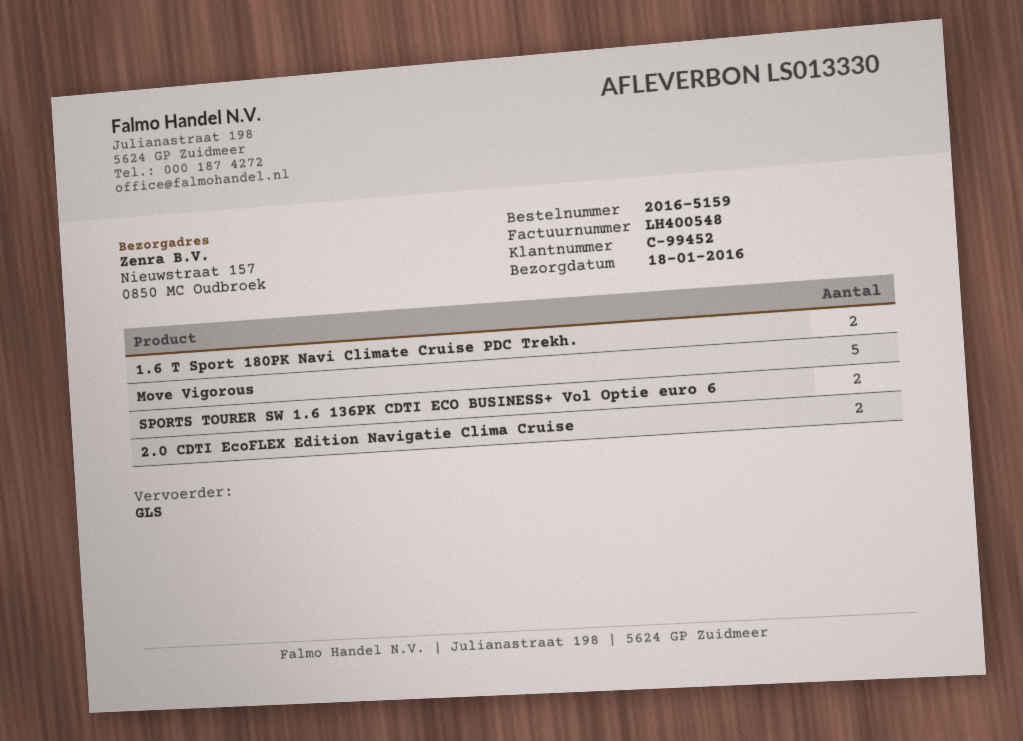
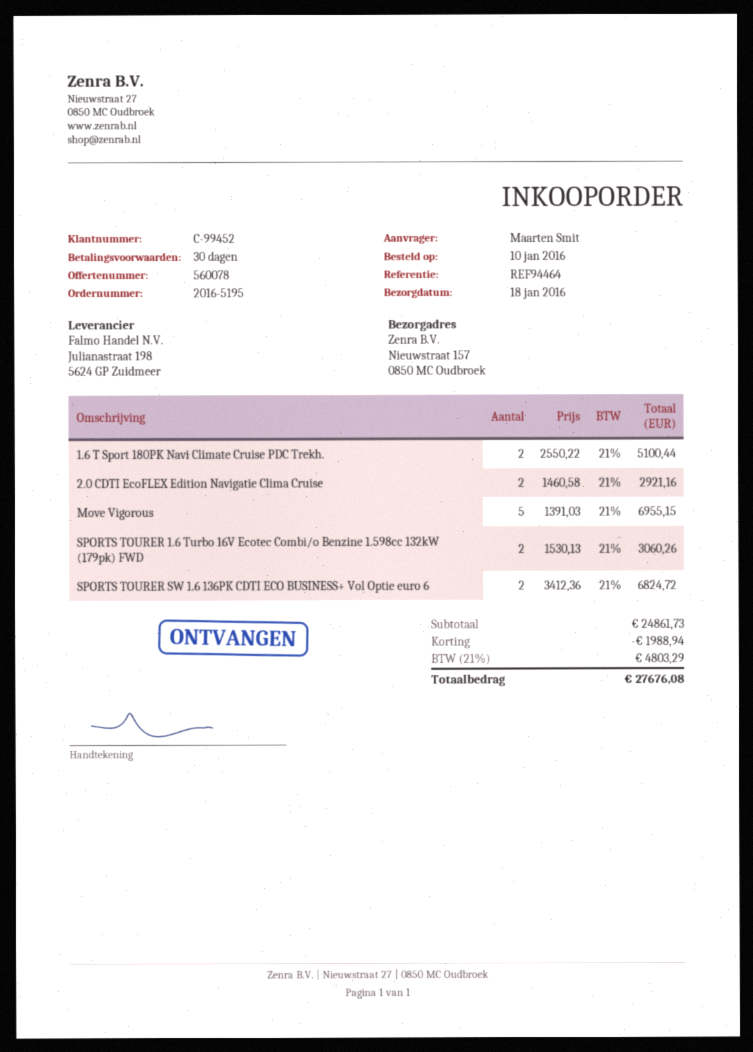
order number: 2016-5159 -> 2016-5195
SPORTS TOURER 1.6 Turbo 16V Ecotec Combi/o Benzine 1.598cc 132kW (179pk) FWD: none -> 2

